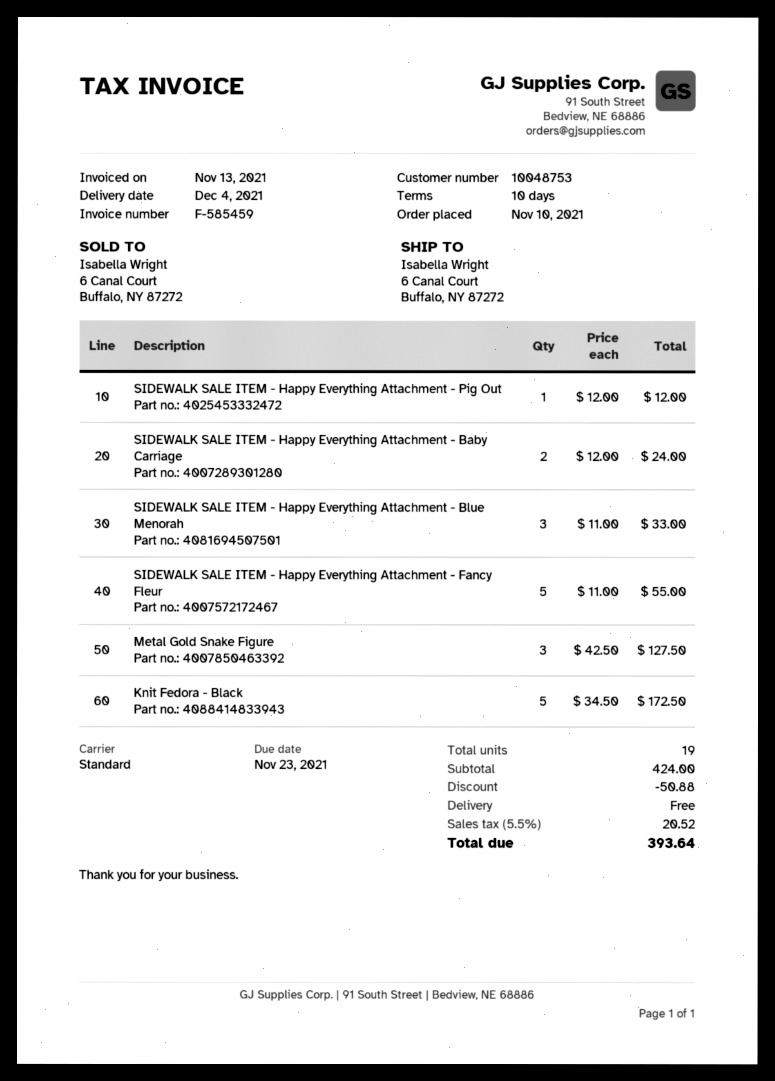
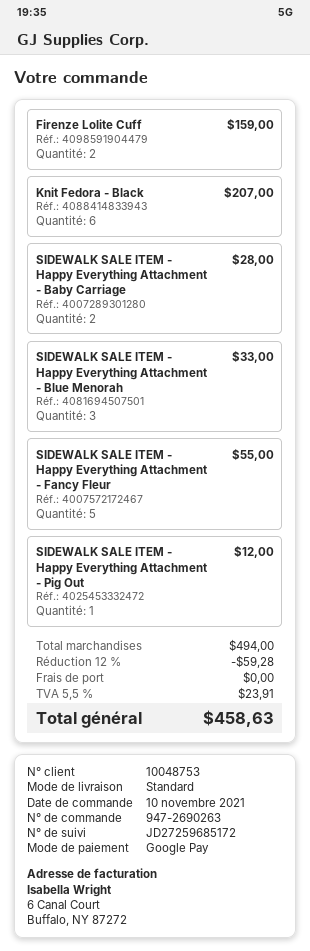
SIDEWALK SALE ITEM - Happy Everything Attachment - Baby Carriage: 2 for 24.00 -> 2 for 28.00
Metal Gold Snake Figure: 3 for 127.50 -> none
Knit Fedora - Black: 5 for 172.50 -> 6 for 207.00
Firenze Lolite Cuff: none -> 2 for 159.00
subtotal: 424.00 -> 494.00
discount: 50.88 -> 59.28
tax: 5.5% = 20.52 -> 5.5% = 23.91
total: 393.64 -> 458.63

